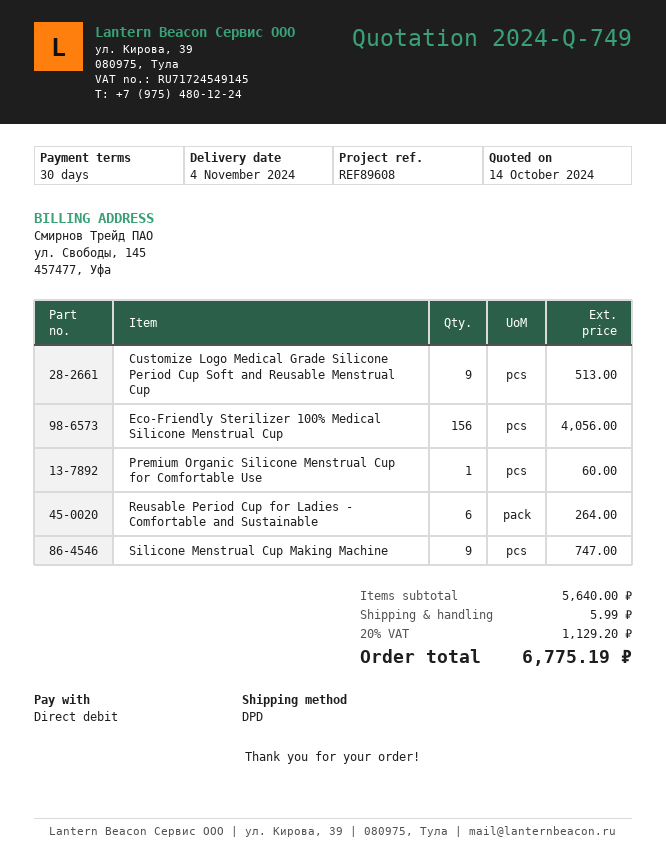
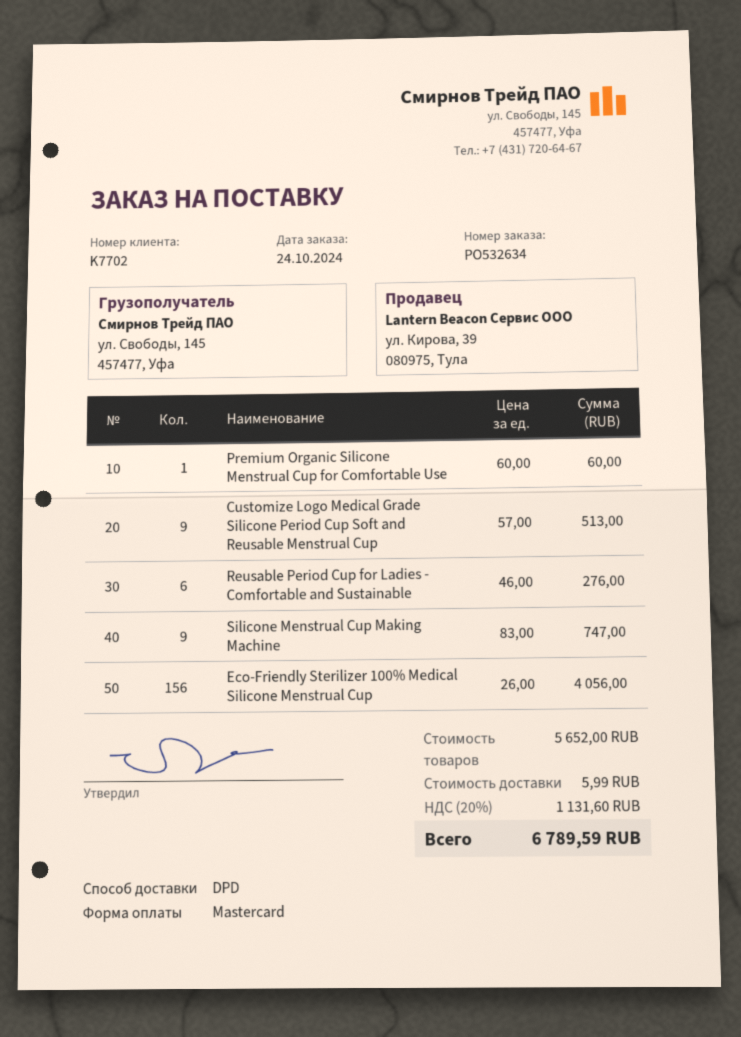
payment method: direct debit -> Mastercard
Reusable Period Cup for Ladies - Comfortable and Sustainable: 6 for 264.00 -> 6 for 276.00
subtotal: 5640.00 -> 5652.00
tax: 20% = 1129.20 -> 20% = 1131.60
total: 6775.19 -> 6789.59

